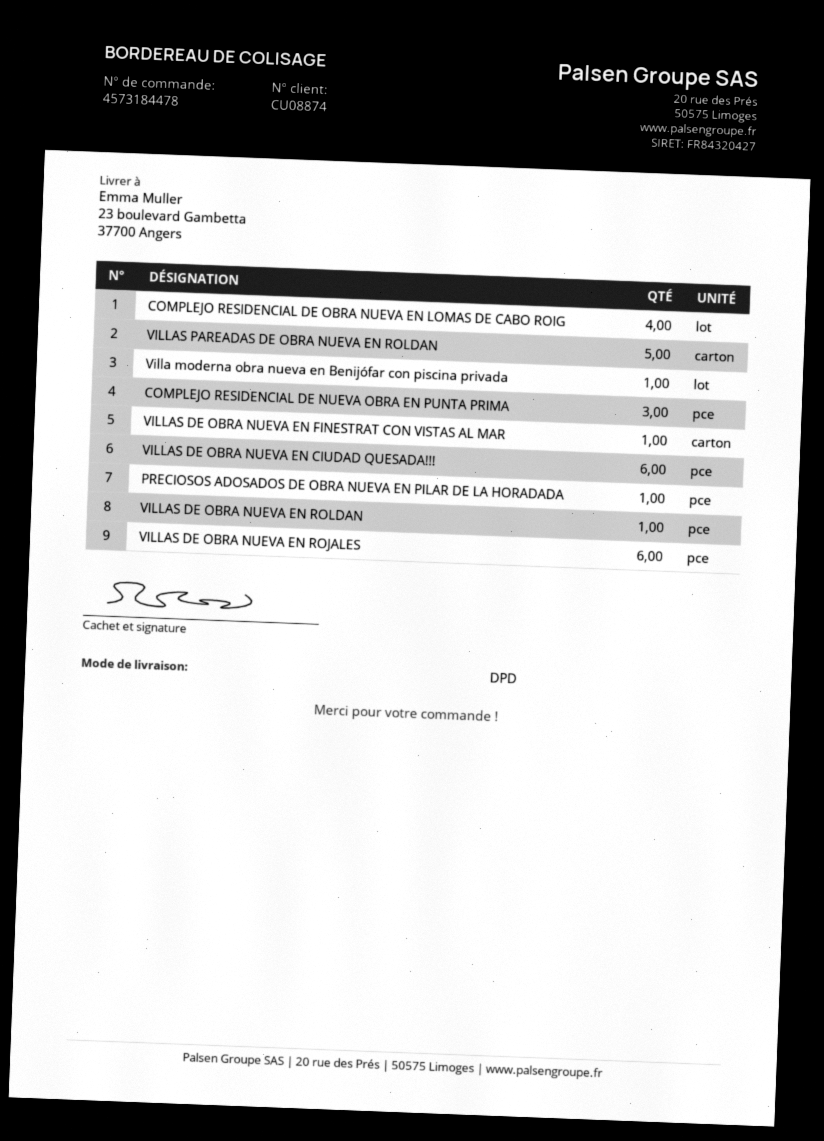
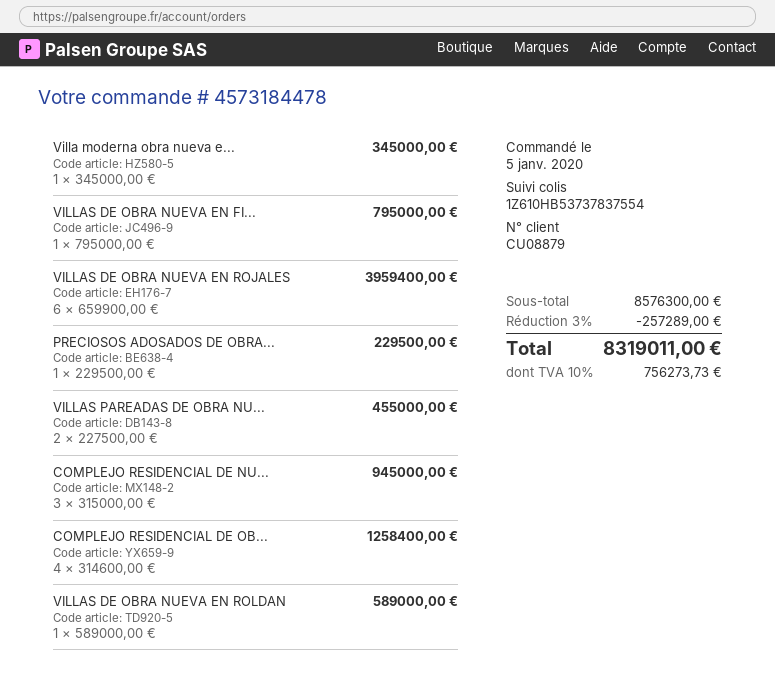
customer number: CU08874 -> CU08879
VILLAS PAREADAS DE OBRA NUEVA EN ROLDAN: 5 -> 2
VILLAS DE OBRA NUEVA EN CIUDAD QUESADA!!!: 6 -> none

